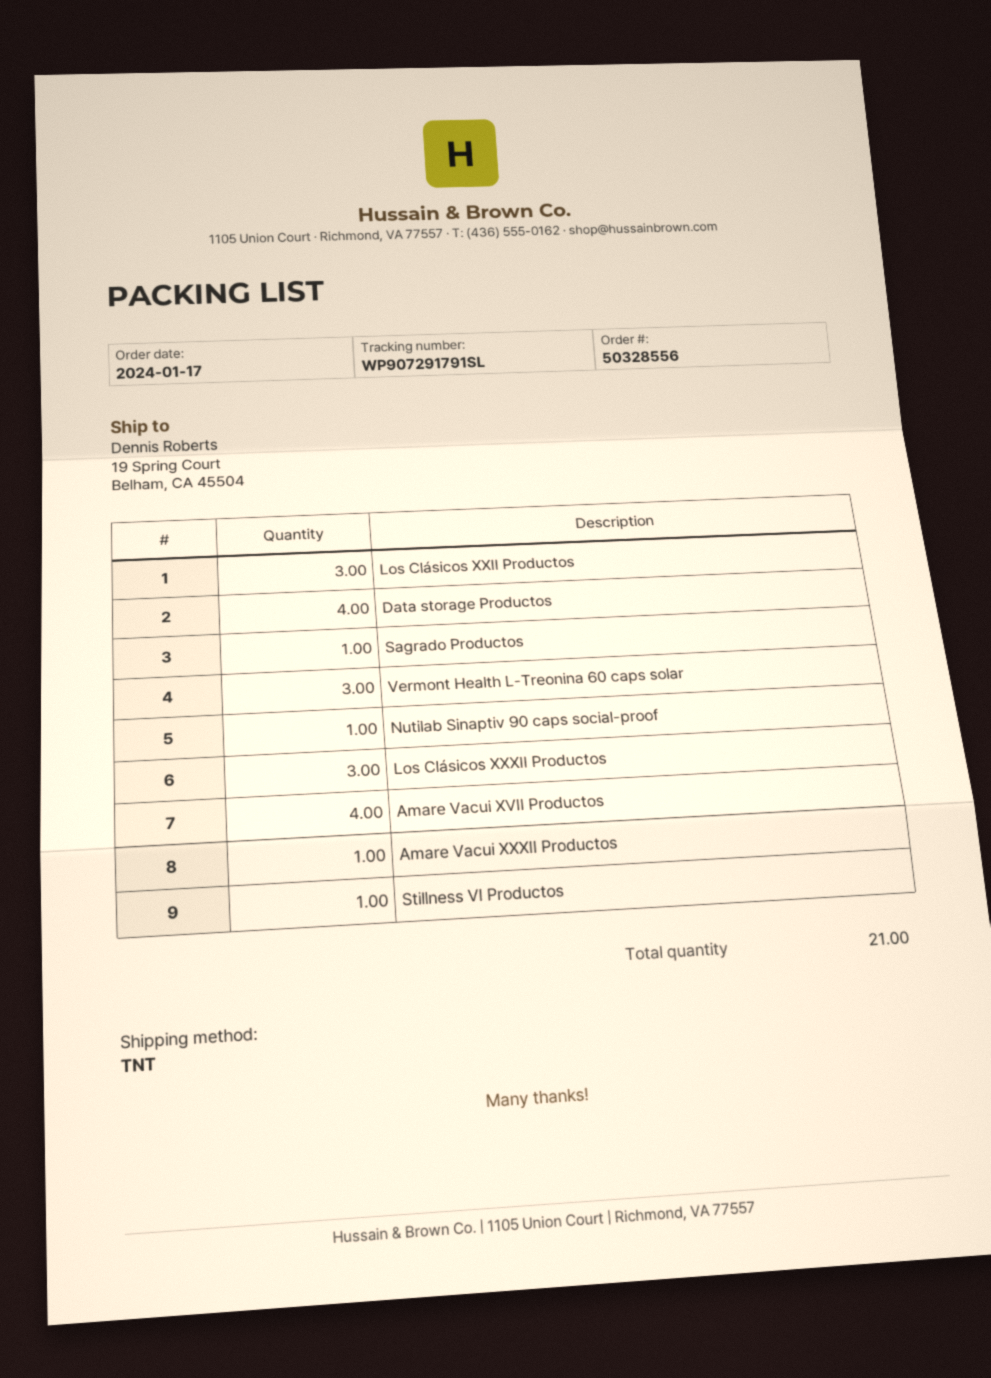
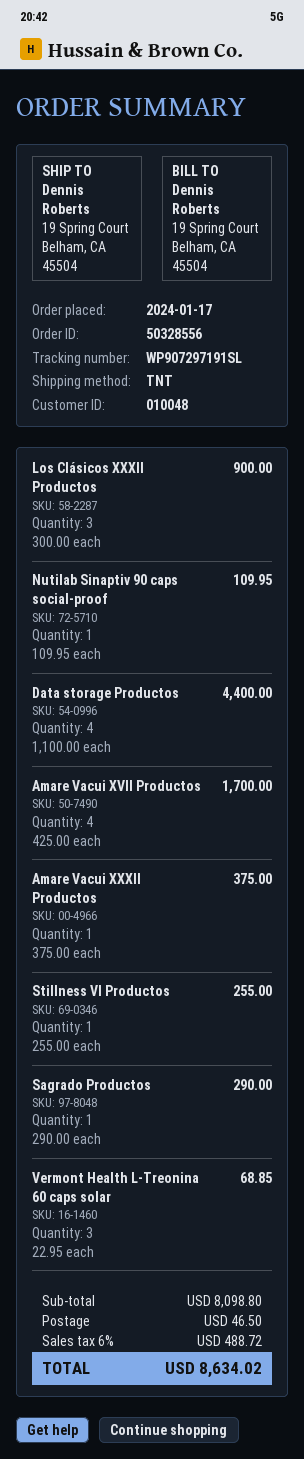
tracking number: WP907291791SL -> WP907297191SL
Los Clásicos XXII Productos: 3 -> none

